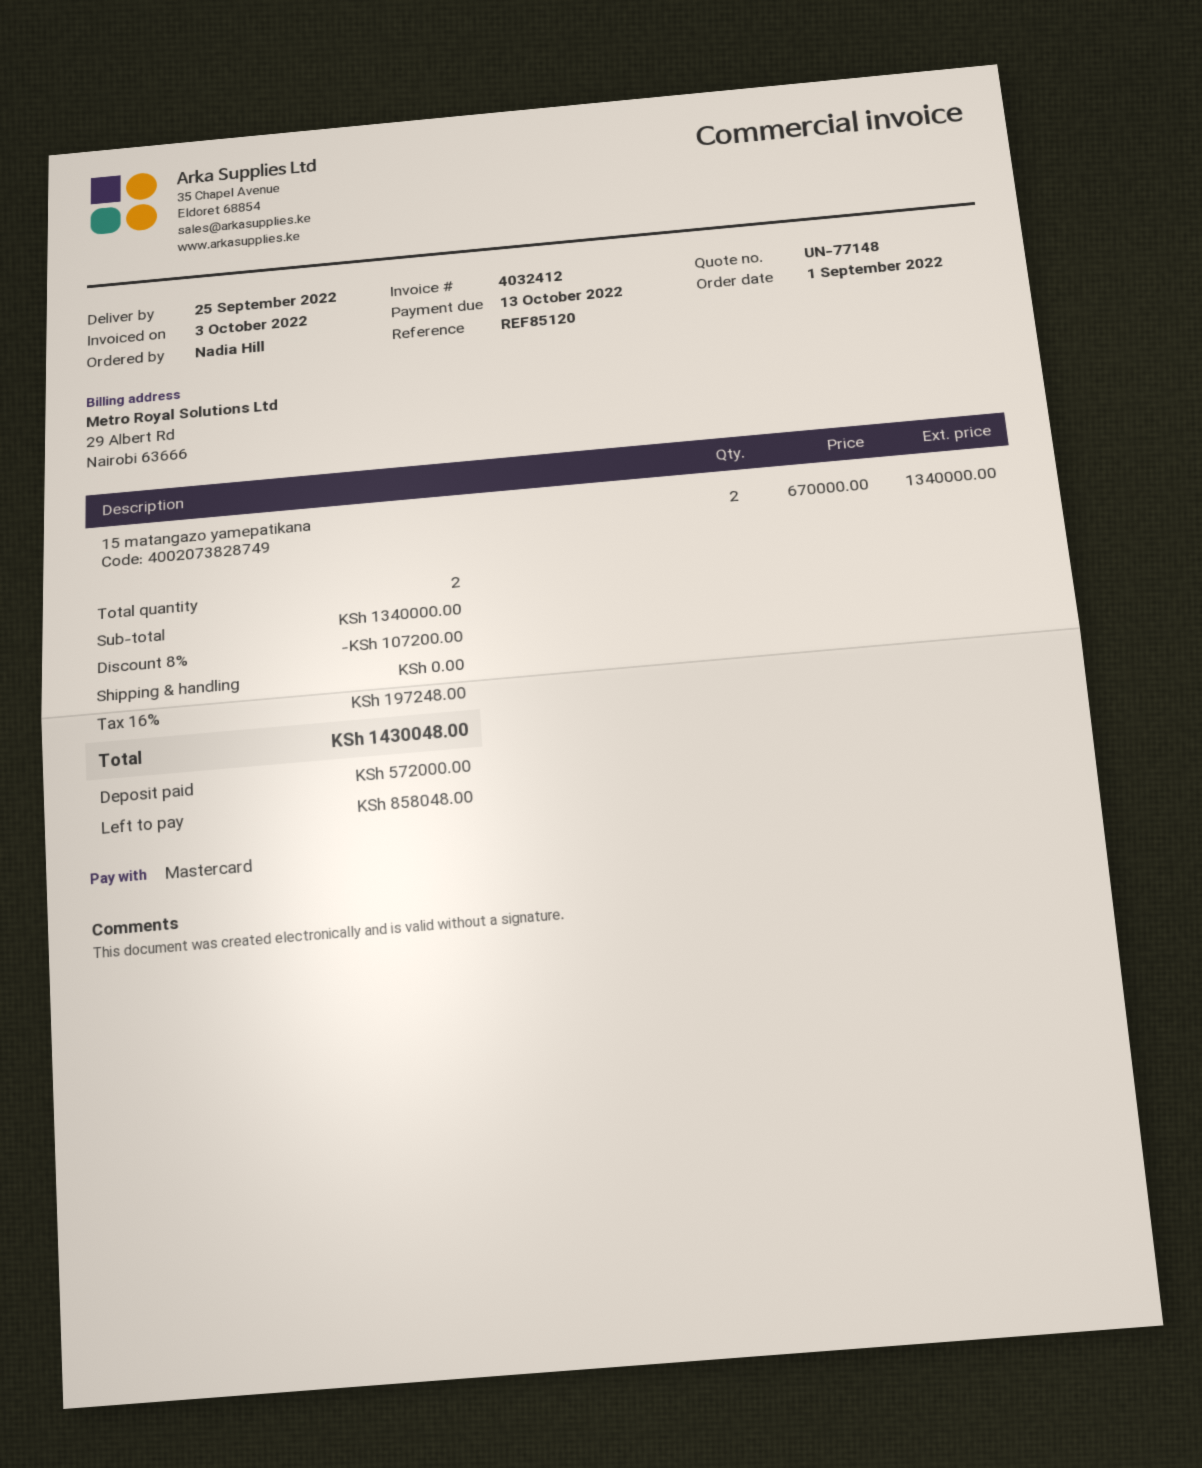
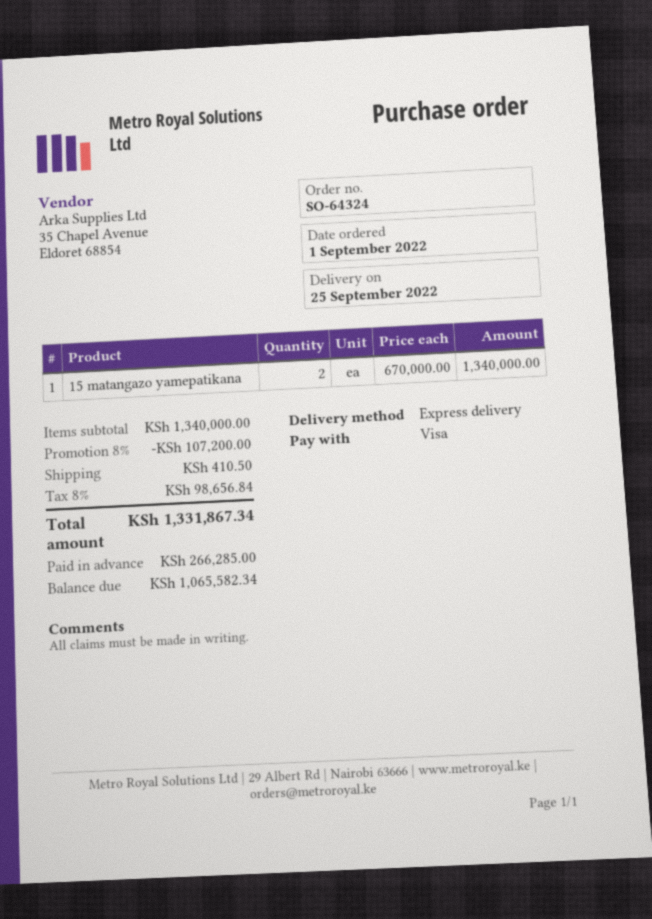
payment method: Mastercard -> Visa
shipping: 0.00 -> 410.50
tax: 16% = 197248.00 -> 8% = 98656.84
total: 1430048.00 -> 1331867.34
deposit: 572000.00 -> 266285.00
balance: 858048.00 -> 1065582.34

